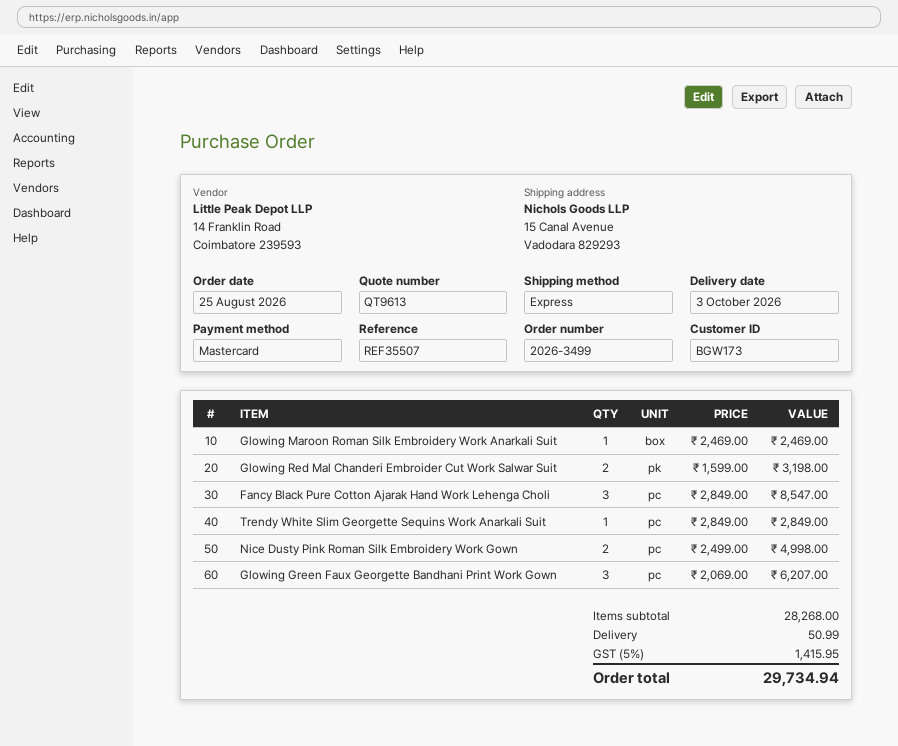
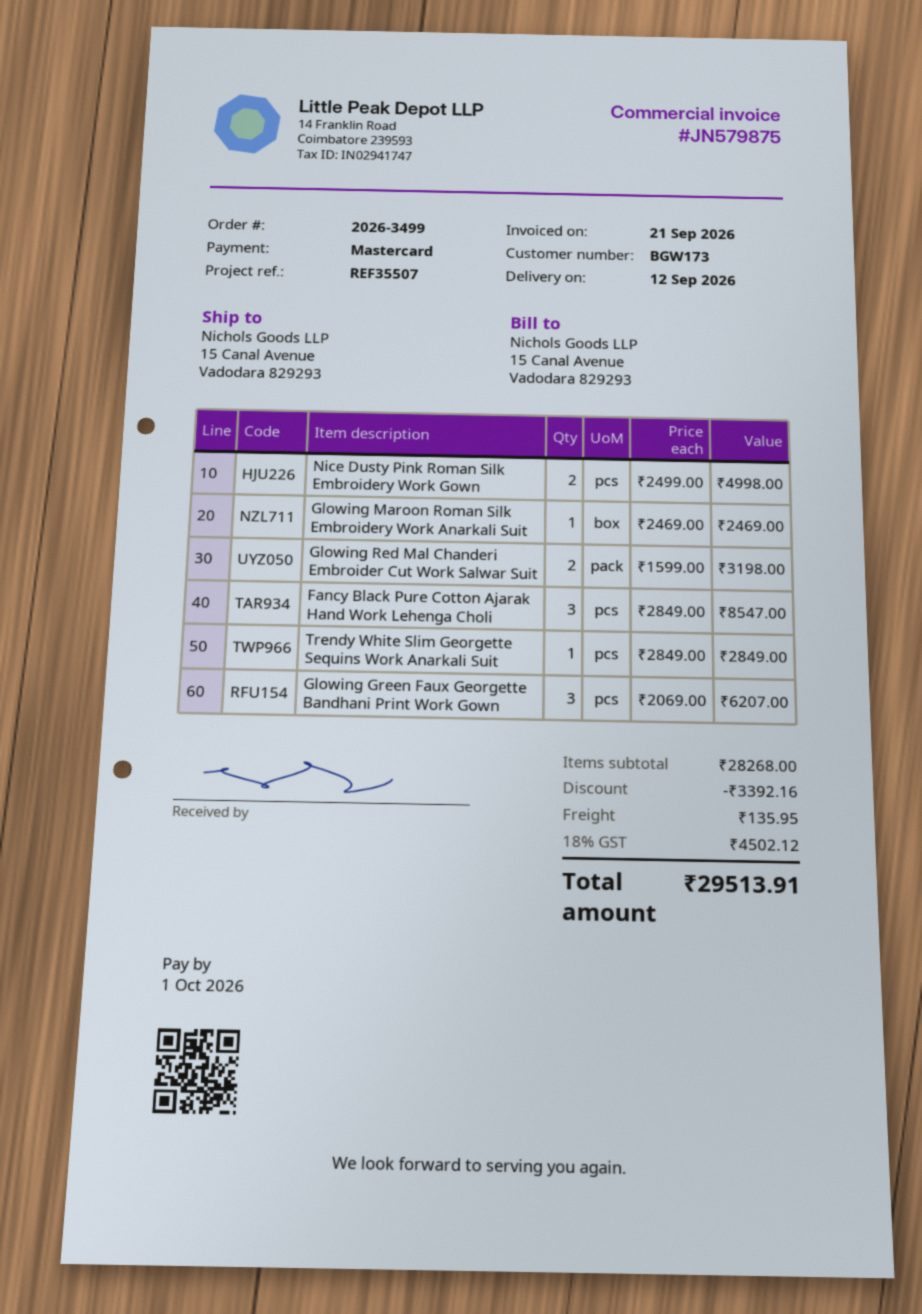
delivery date: 2026-10-03 -> 2026-09-12
discount: none -> 3392.16
shipping: 50.99 -> 135.95
tax: 5% = 1415.95 -> 18% = 4502.12
total: 29734.94 -> 29513.91

